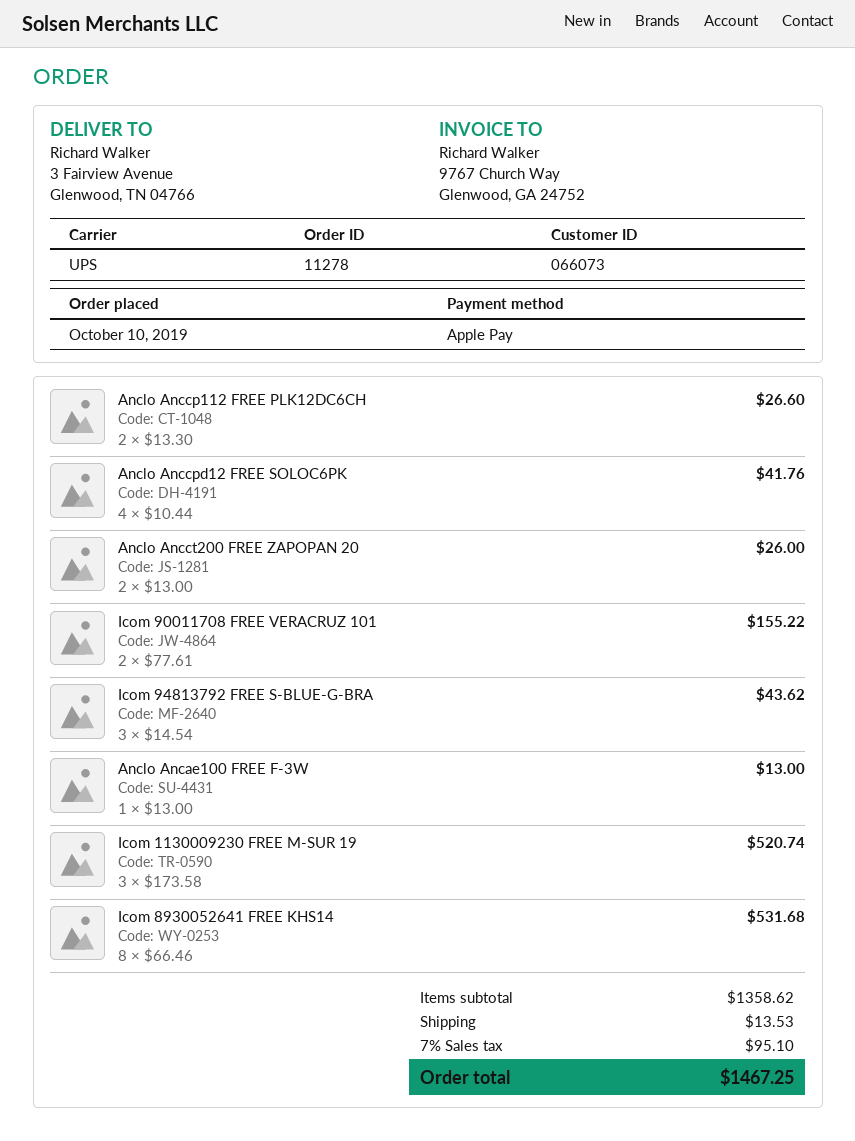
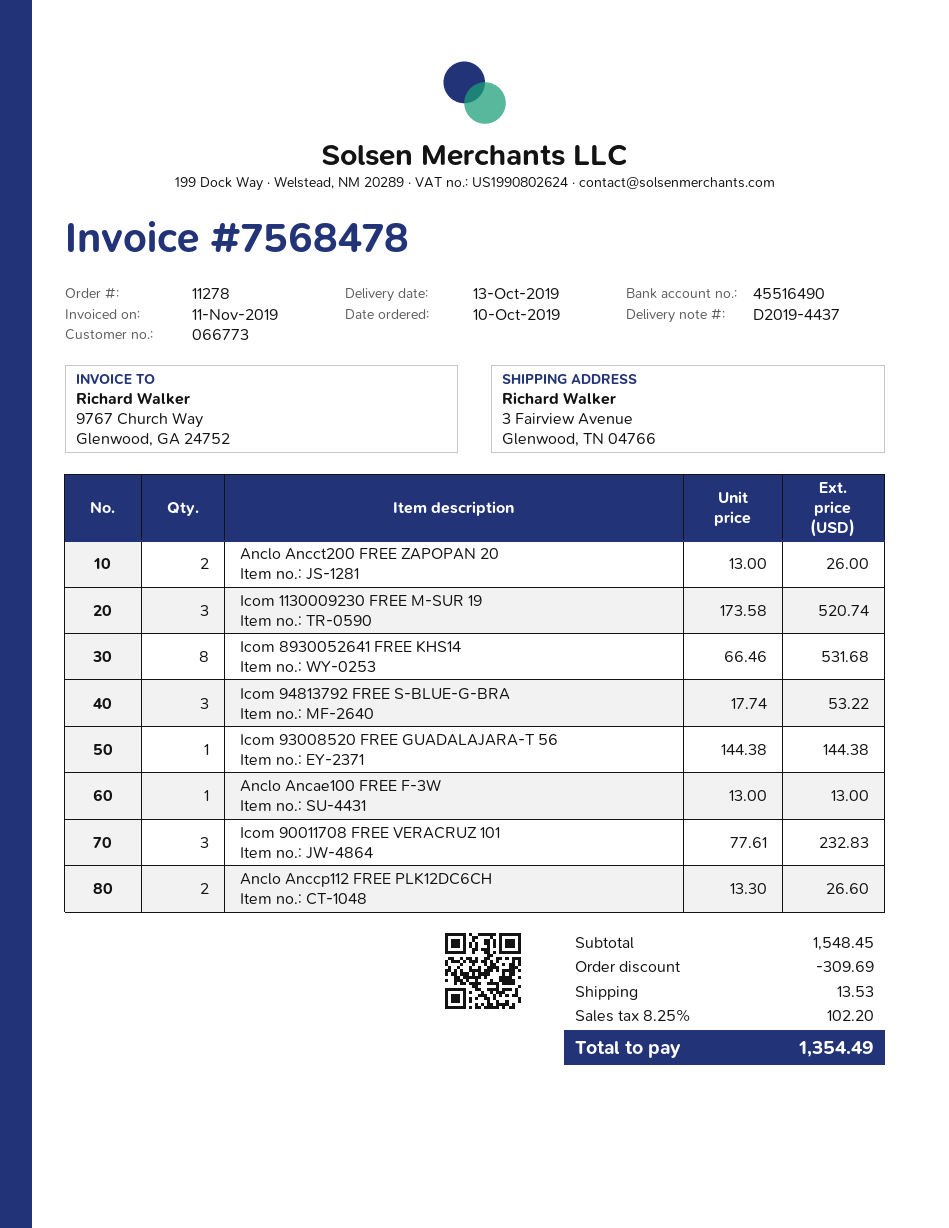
customer number: 066073 -> 066773
Anclo Anccpd12 FREE SOLOC6PK: 4 x 10.44 = 41.76 -> none
Icom 90011708 FREE VERACRUZ 101: 2 x 77.61 = 155.22 -> 3 x 77.61 = 232.83
Icom 94813792 FREE S-BLUE-G-BRA: 3 x 14.54 = 43.62 -> 3 x 17.74 = 53.22
Icom 93008520 FREE GUADALAJARA-T 56: none -> 1 x 144.38 = 144.38
subtotal: 1358.62 -> 1548.45
discount: none -> 309.69
tax: 7% = 95.10 -> 8.25% = 102.20
total: 1467.25 -> 1354.49

